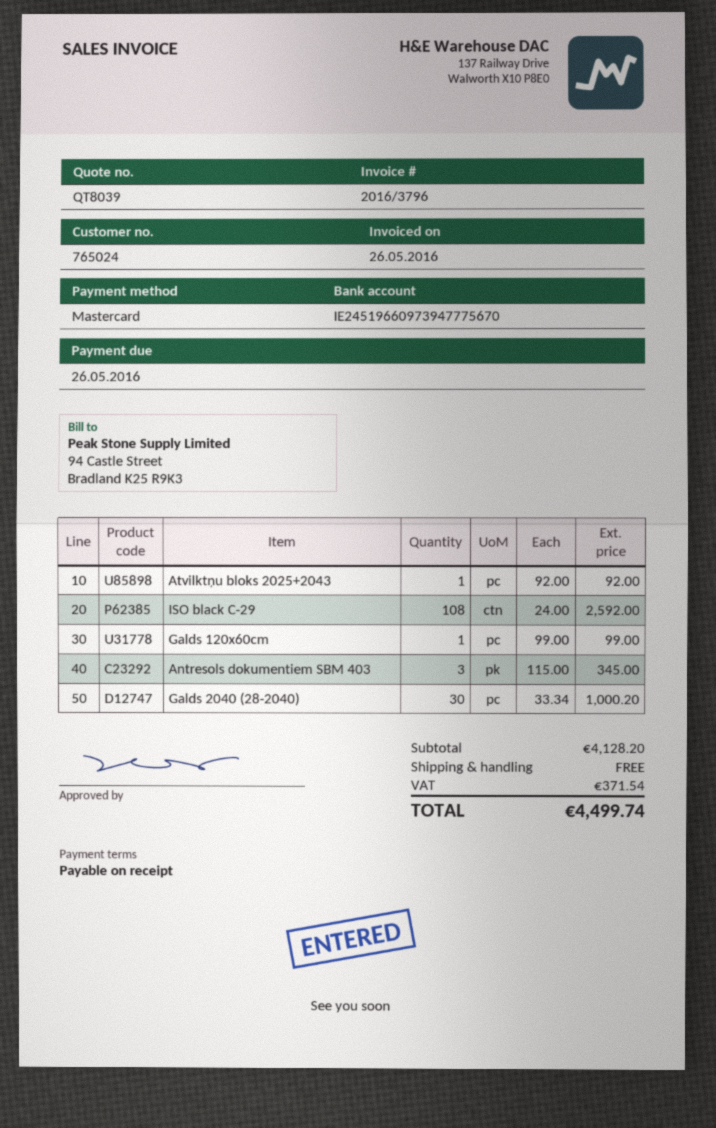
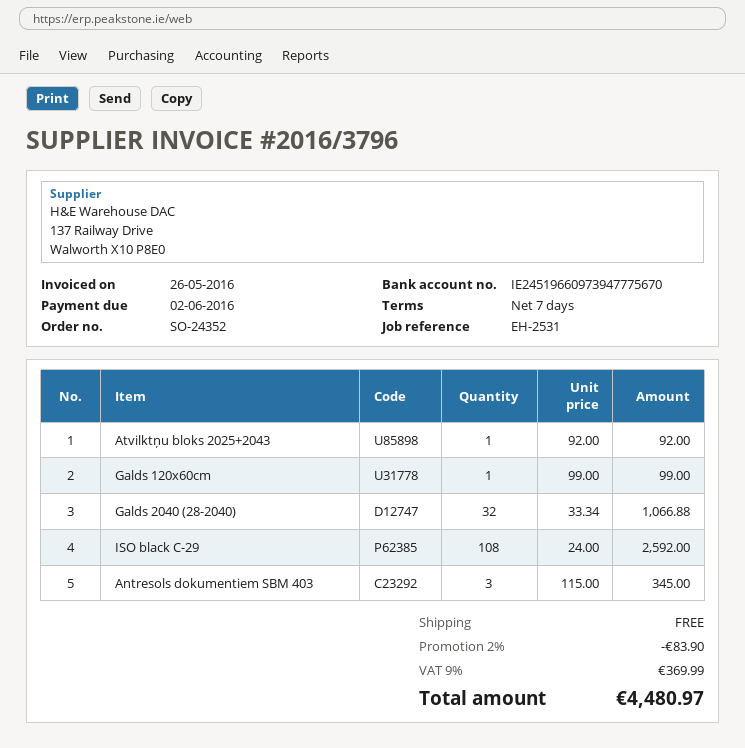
payment terms: on receipt -> 7 days
due date: 2016-05-26 -> 2016-06-02
Galds 2040 (28-2040): 30 x 33.34 = 1000.20 -> 32 x 33.34 = 1066.88
discount: none -> 2% = 83.90
tax: 371.54 -> 369.99
total: 4499.74 -> 4480.97

